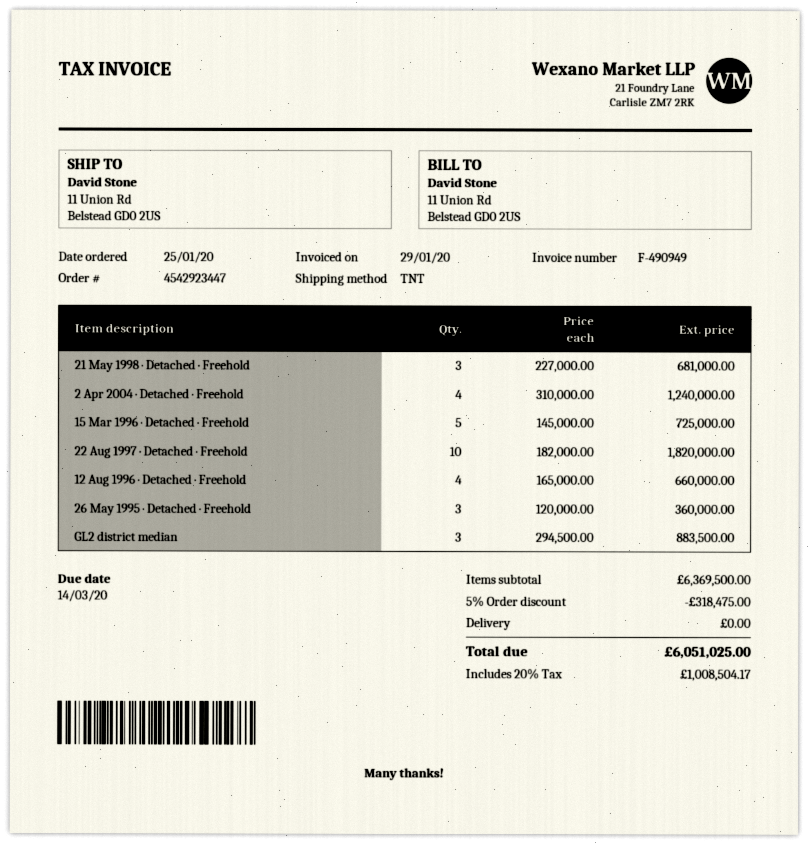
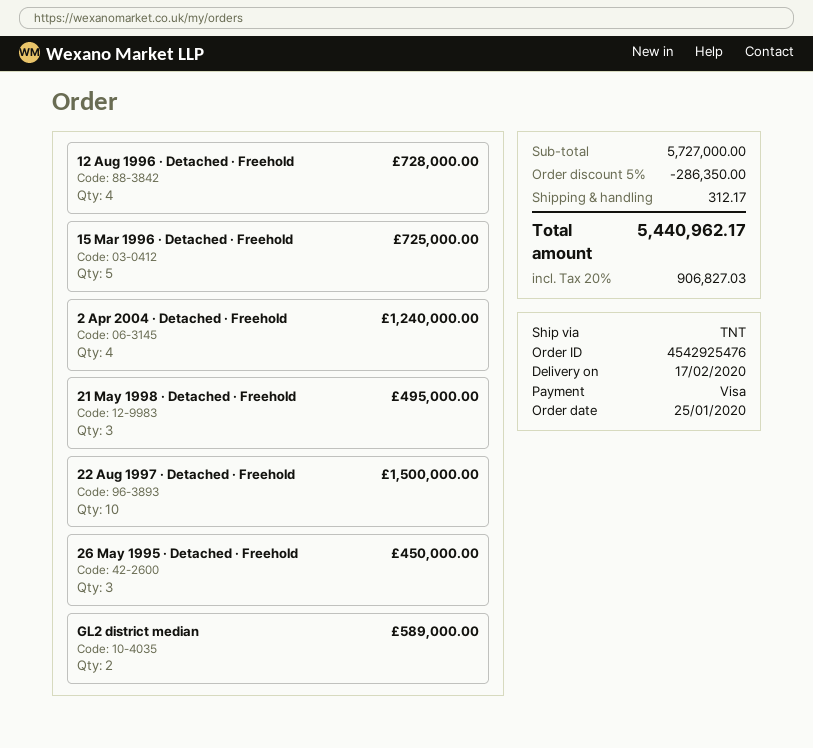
order number: 4542923447 -> 4542925476
21 May 1998 · Detached · Freehold: 3 for 681000.00 -> 3 for 495000.00
22 Aug 1997 · Detached · Freehold: 10 for 1820000.00 -> 10 for 1500000.00
12 Aug 1996 · Detached · Freehold: 4 for 660000.00 -> 4 for 728000.00
26 May 1995 · Detached · Freehold: 3 for 360000.00 -> 3 for 450000.00
GL2 district median: 3 for 883500.00 -> 2 for 589000.00
subtotal: 6369500.00 -> 5727000.00
discount: 5% = 318475.00 -> 5% = 286350.00
shipping: 0.00 -> 312.17
tax: 20% = 1008504.17 -> 20% = 906827.03
total: 6051025.00 -> 5440962.17

